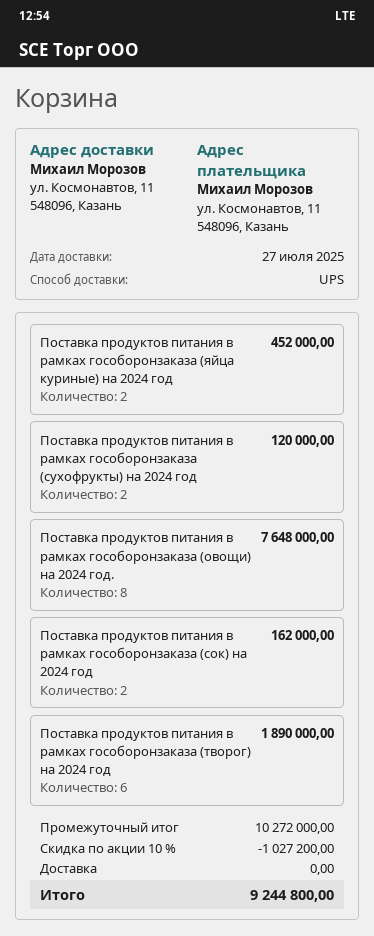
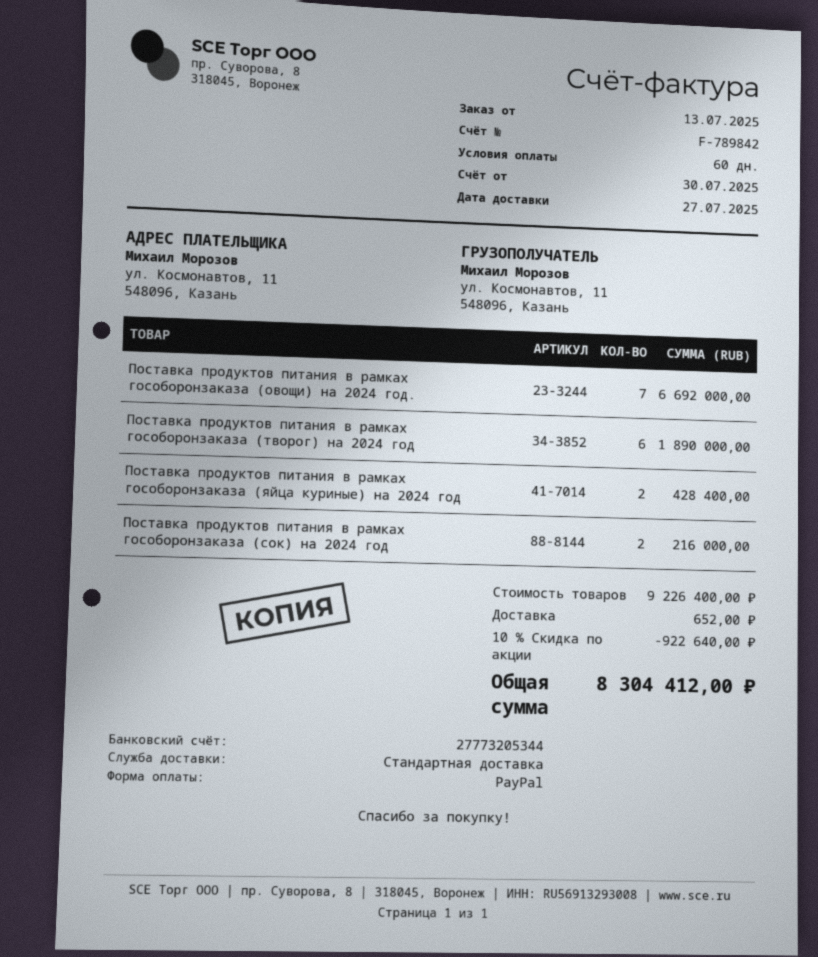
shipping method: UPS -> standard
Поставка продуктов питания в рамках гособоронзаказа (яйца куриные) на 2024 год: 2 for 452000.00 -> 2 for 428400.00
Поставка продуктов питания в рамках гособоронзаказа (сухофрукты) на 2024 год: 2 for 120000.00 -> none
Поставка продуктов питания в рамках гособоронзаказа (овощи) на 2024 год.: 8 for 7648000.00 -> 7 for 6692000.00
Поставка продуктов питания в рамках гособоронзаказа (сок) на 2024 год: 2 for 162000.00 -> 2 for 216000.00
subtotal: 10272000.00 -> 9226400.00
discount: 10% = 1027200.00 -> 10% = 922640.00
shipping: 0.00 -> 652.00
total: 9244800.00 -> 8304412.00

